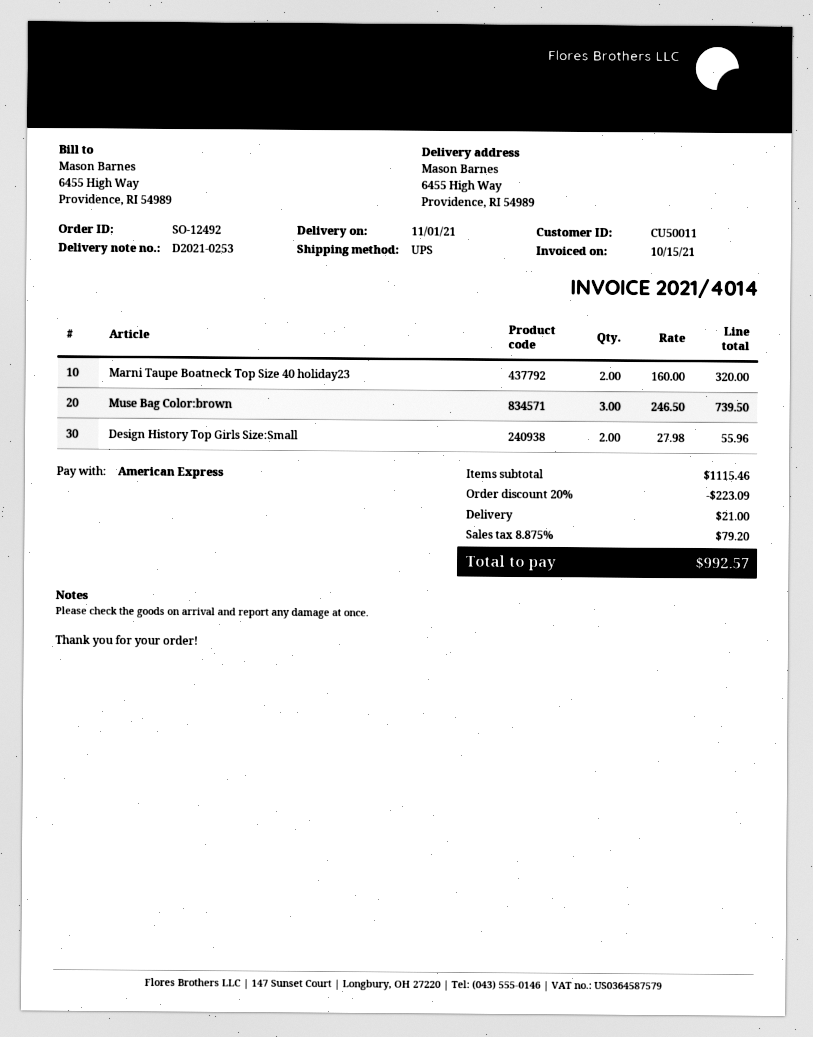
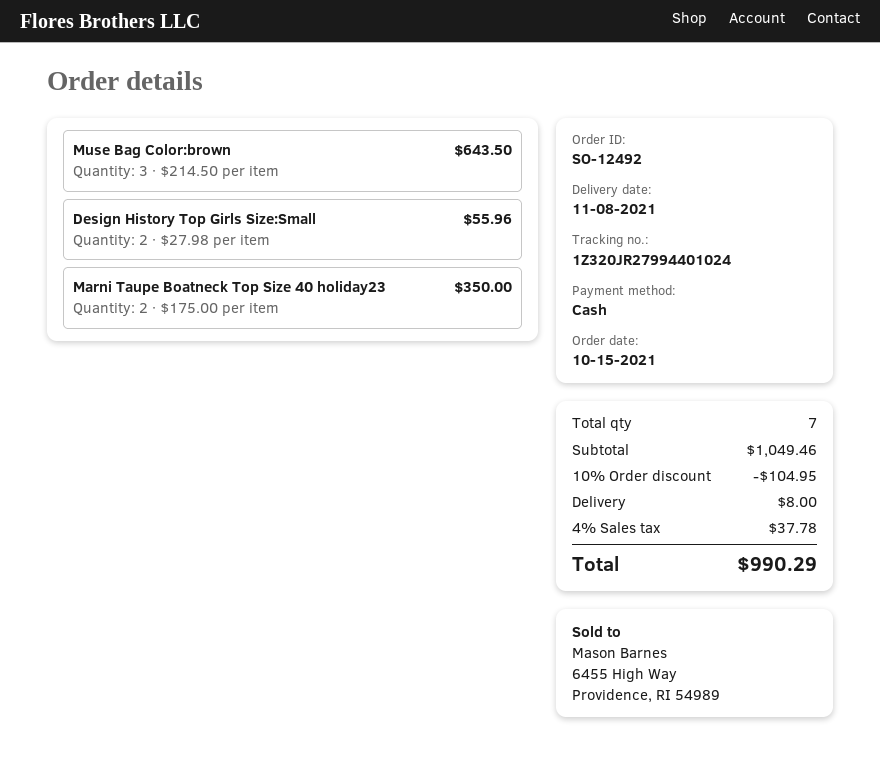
delivery date: 2021-11-01 -> 2021-11-08
payment method: American Express -> cash
Marni Taupe Boatneck Top Size 40 holiday23: 2 x 160.00 = 320.00 -> 2 x 175.00 = 350.00
Muse Bag Color:brown: 3 x 246.50 = 739.50 -> 3 x 214.50 = 643.50
subtotal: 1115.46 -> 1049.46
discount: 20% = 223.09 -> 10% = 104.95
shipping: 21.00 -> 8.00
tax: 8.875% = 79.20 -> 4% = 37.78
total: 992.57 -> 990.29

